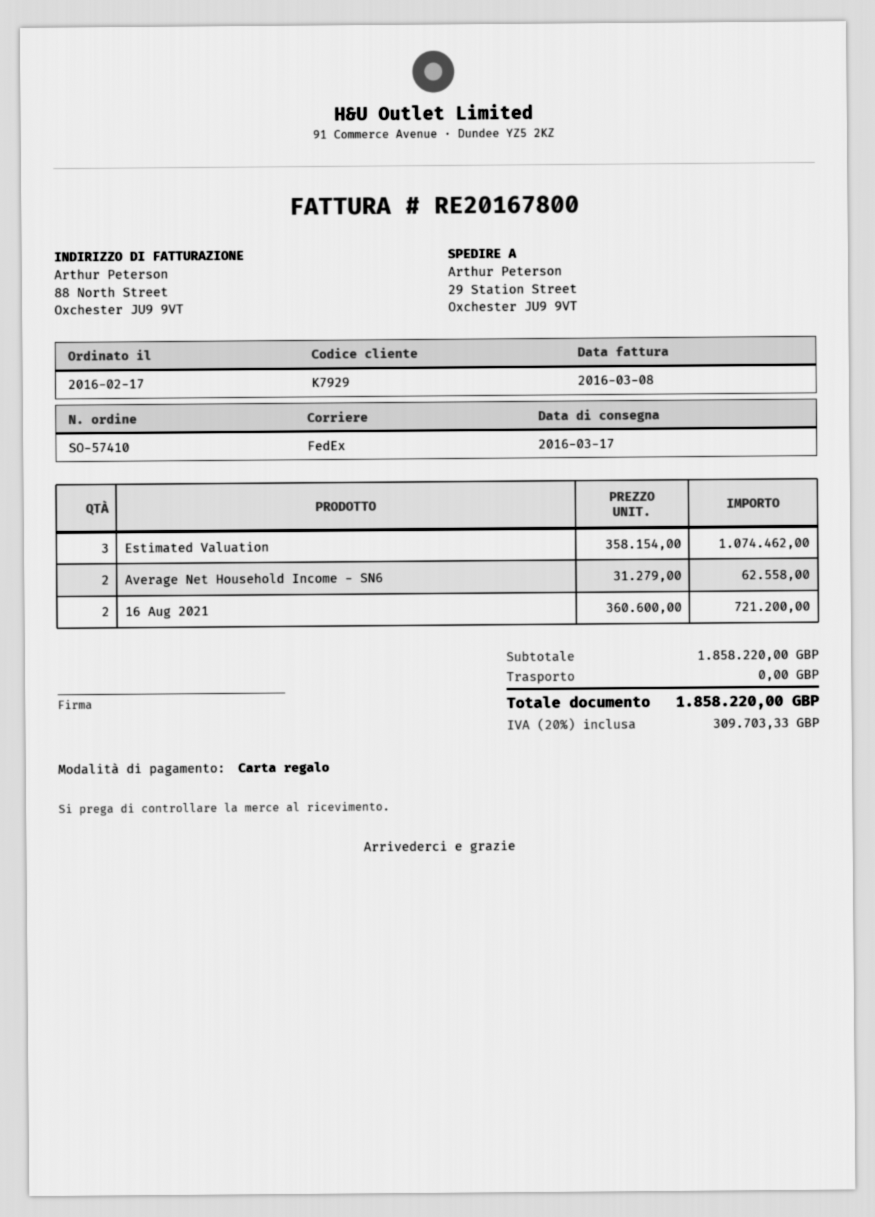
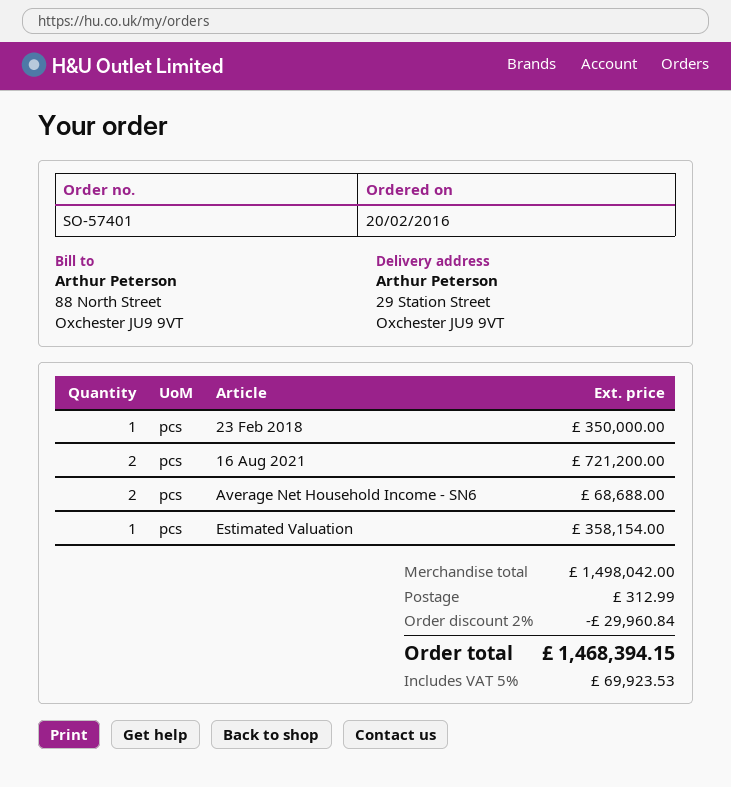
order number: SO-57410 -> SO-57401
order date: 2016-02-17 -> 2016-02-20
Estimated Valuation: 3 for 1074462.00 -> 1 for 358154.00
Average Net Household Income - SN6: 2 for 62558.00 -> 2 for 68688.00
23 Feb 2018: none -> 1 for 350000.00
subtotal: 1858220.00 -> 1498042.00
discount: none -> 2% = 29960.84
shipping: 0.00 -> 312.99
tax: 20% = 309703.33 -> 5% = 69923.53
total: 1858220.00 -> 1468394.15

